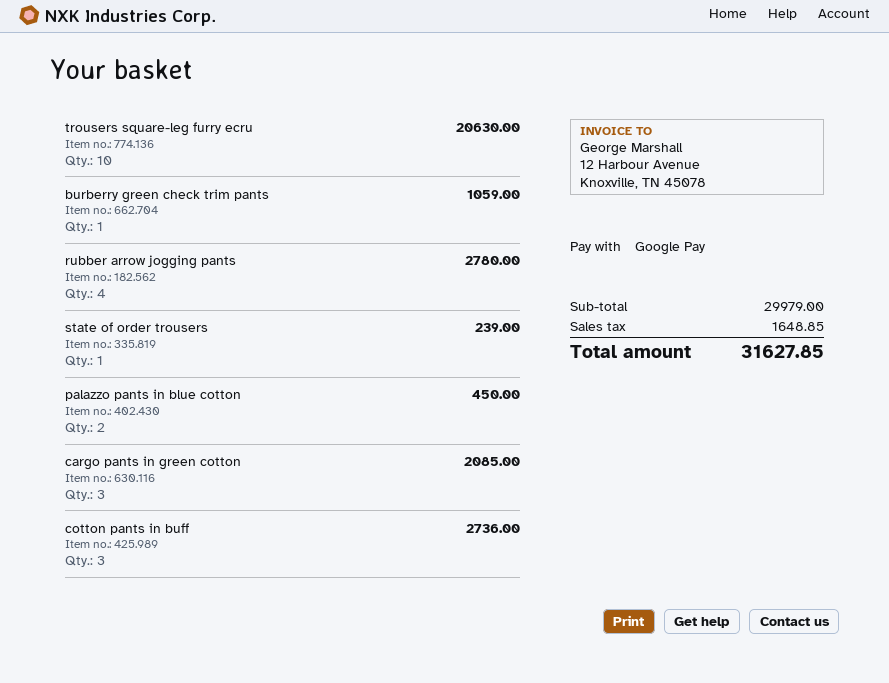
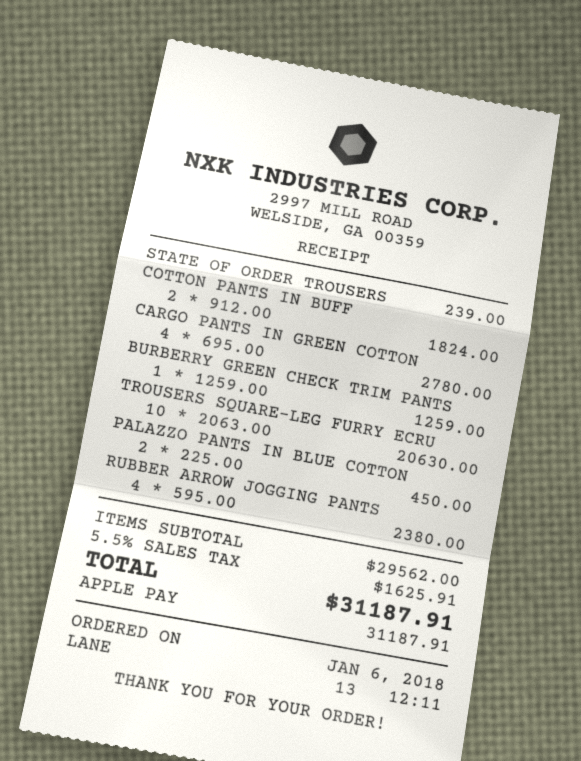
payment method: Google Pay -> Apple Pay
burberry green check trim pants: 1 for 1059.00 -> 1 for 1259.00
rubber arrow jogging pants: 4 for 2780.00 -> 4 for 2380.00
cargo pants in green cotton: 3 for 2085.00 -> 4 for 2780.00
cotton pants in buff: 3 for 2736.00 -> 2 for 1824.00
subtotal: 29979.00 -> 29562.00
tax: 1648.85 -> 1625.91
total: 31627.85 -> 31187.91

